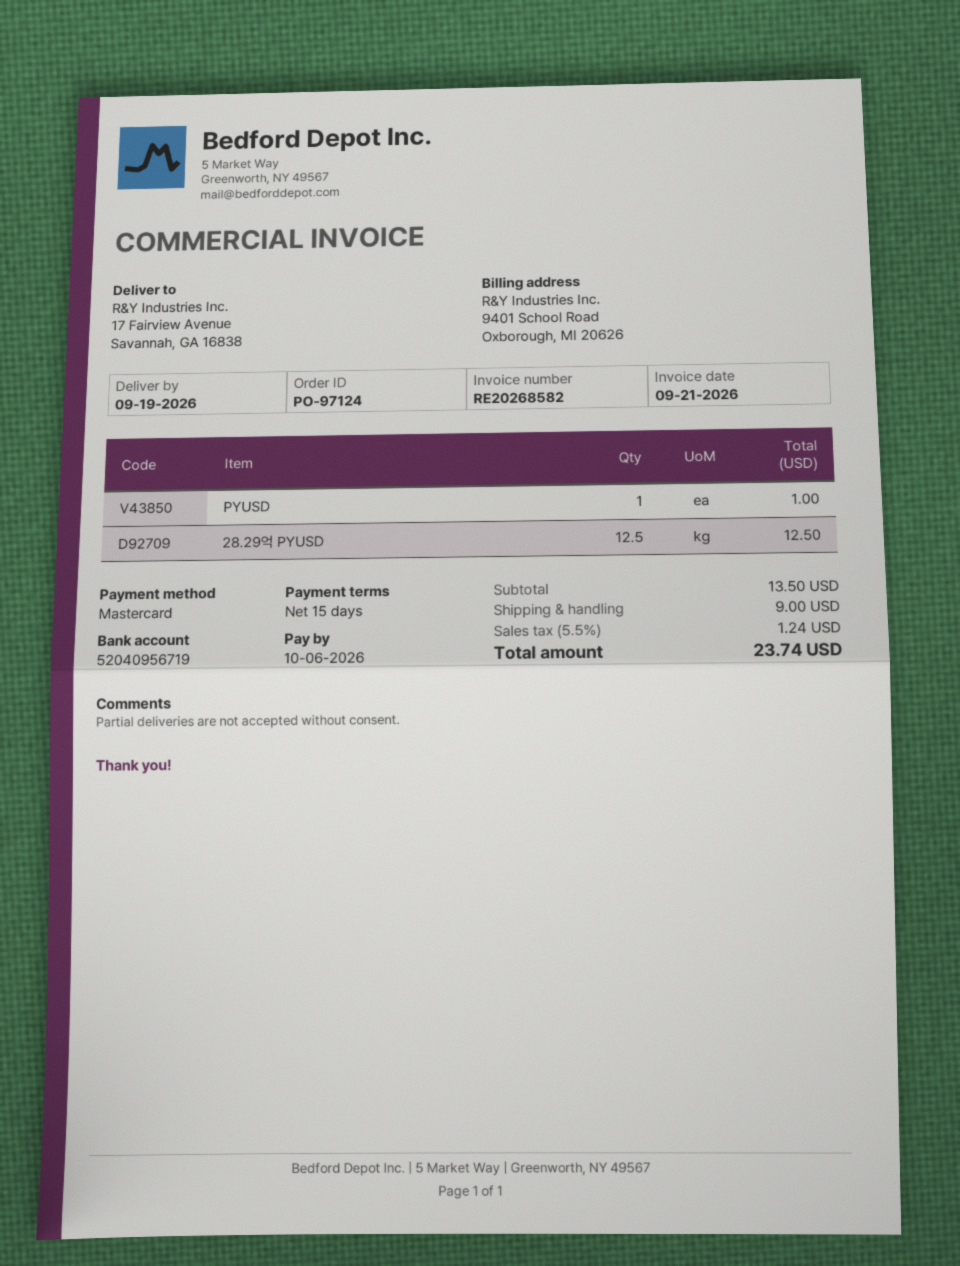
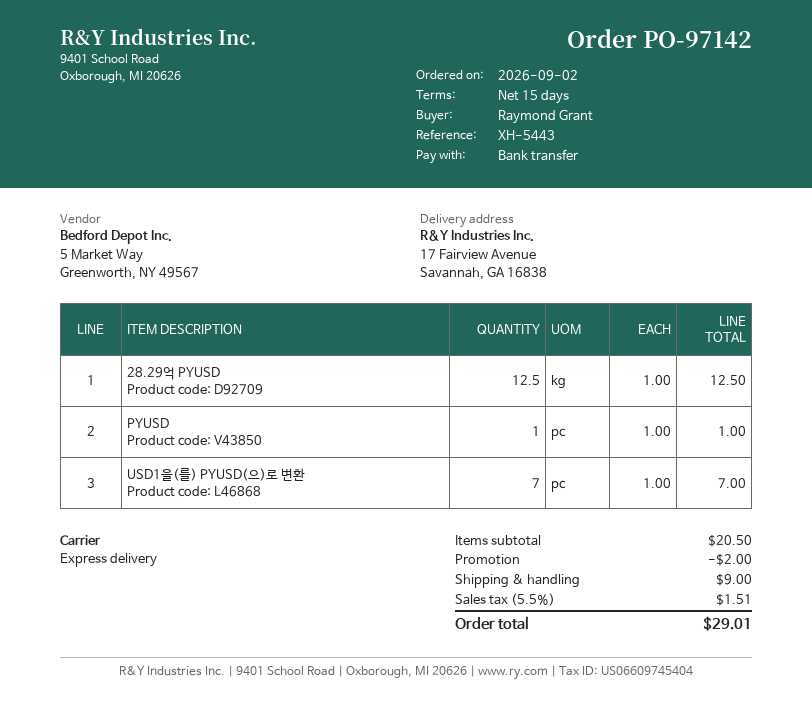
order number: PO-97124 -> PO-97142
payment method: Mastercard -> bank transfer
USD1을(를) PYUSD(으)로 변환: none -> 7 for 7.00
subtotal: 13.50 -> 20.50
discount: none -> 2.00
tax: 5.5% = 1.24 -> 5.5% = 1.51
total: 23.74 -> 29.01

